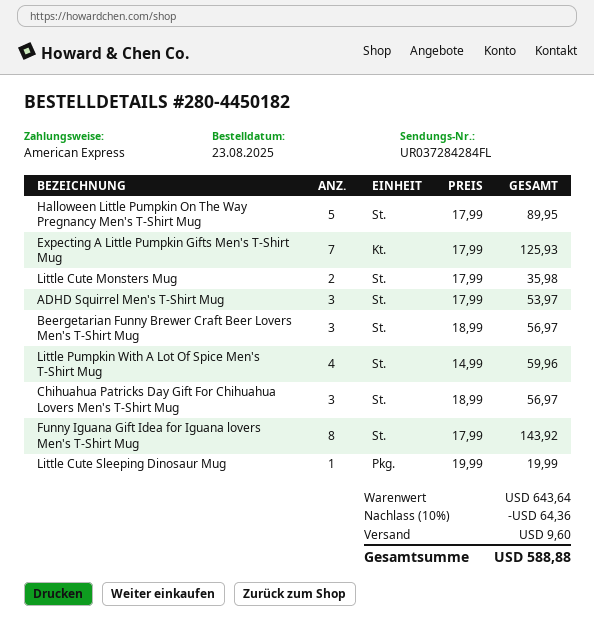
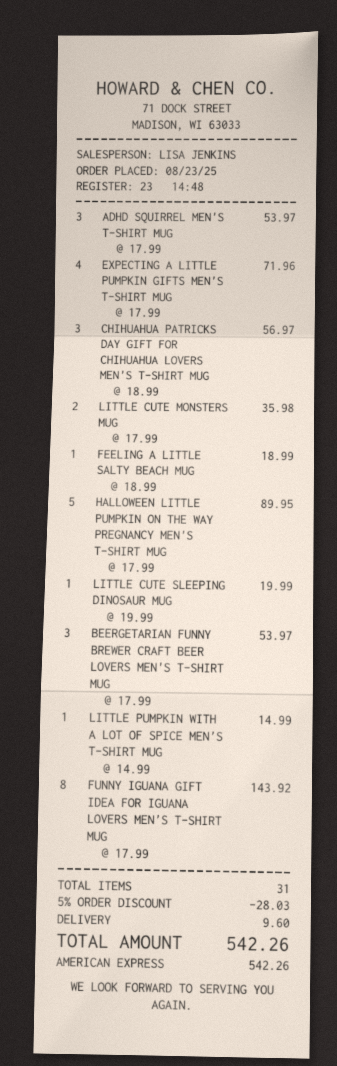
Expecting A Little Pumpkin Gifts Men's T-Shirt Mug: 7 x 17.99 = 125.93 -> 4 x 17.99 = 71.96
Beergetarian Funny Brewer Craft Beer Lovers Men's T-Shirt Mug: 3 x 18.99 = 56.97 -> 3 x 17.99 = 53.97
Little Pumpkin With A Lot Of Spice Men's T-Shirt Mug: 4 x 14.99 = 59.96 -> 1 x 14.99 = 14.99
FEELING A LITTLE SALTY BEACH MUG: none -> 1 x 18.99 = 18.99
discount: 10% = 64.36 -> 5% = 28.03
total: 588.88 -> 542.26

